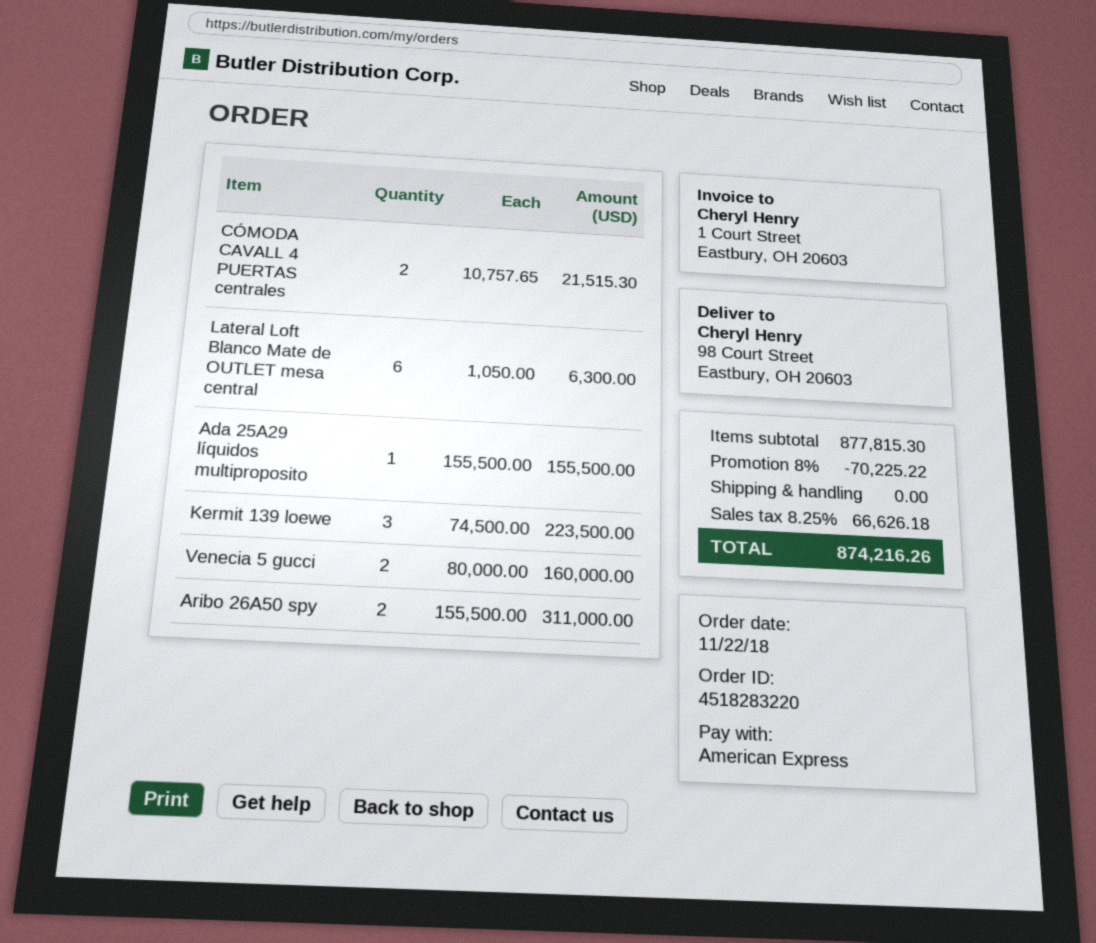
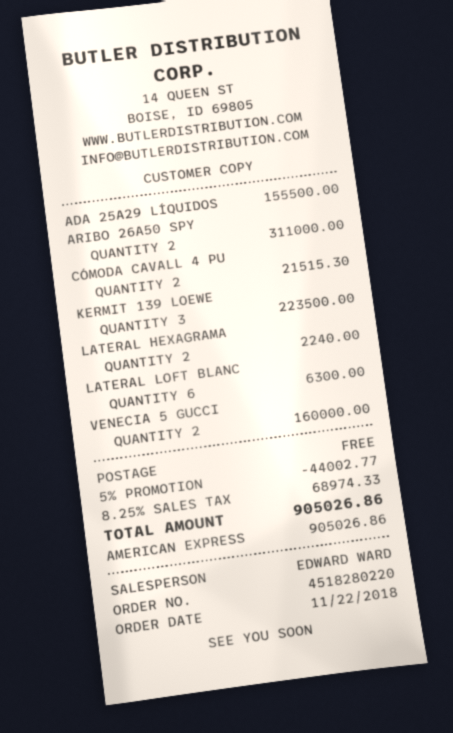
order number: 4518283220 -> 4518280220
LATERAL HEXAGRAMA: none -> 2 for 2240.00
discount: 8% = 70225.22 -> 5% = 44002.77
tax: 8.25% = 66626.18 -> 8.25% = 68974.33
total: 874216.26 -> 905026.86

